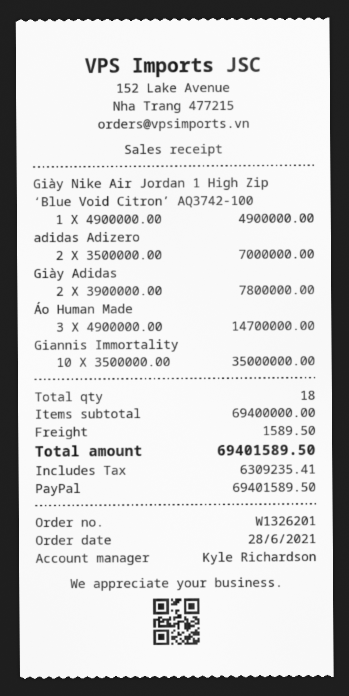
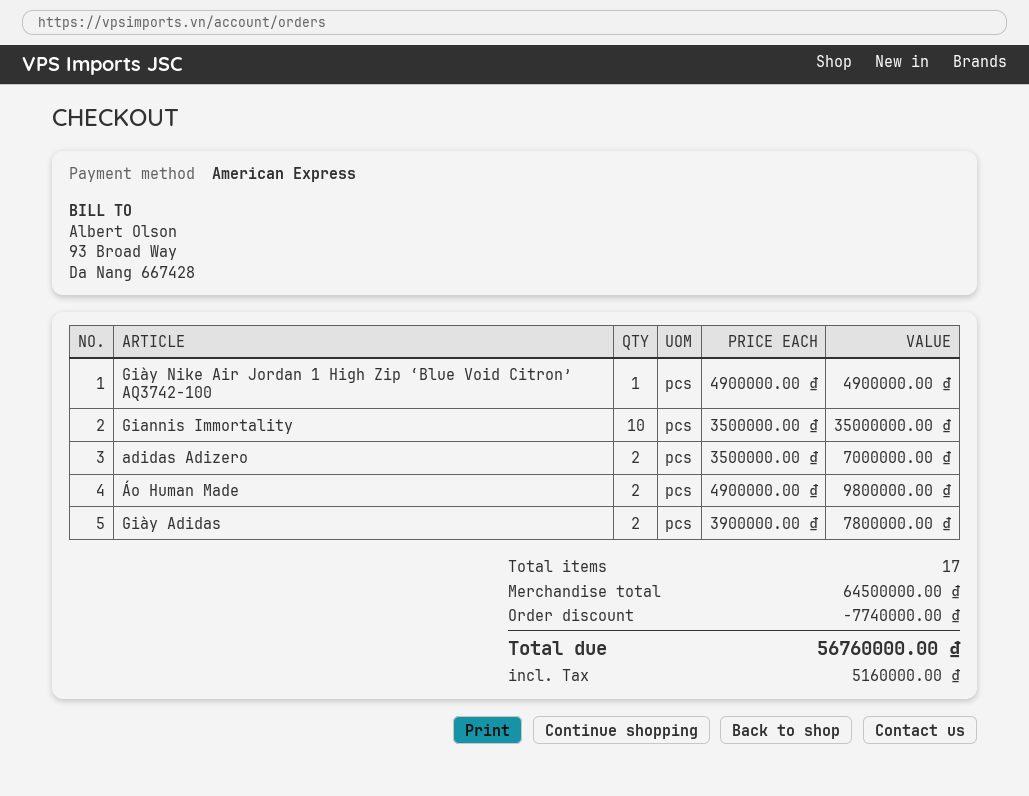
payment method: PayPal -> American Express
Áo Human Made: 3 x 4900000.00 = 14700000.00 -> 2 x 4900000.00 = 9800000.00
total quantity: 18 -> 17
subtotal: 69400000.00 -> 64500000.00
discount: none -> 7740000.00
shipping: 1589.50 -> none
tax: 6309235.41 -> 5160000.00
total: 69401589.50 -> 56760000.00

